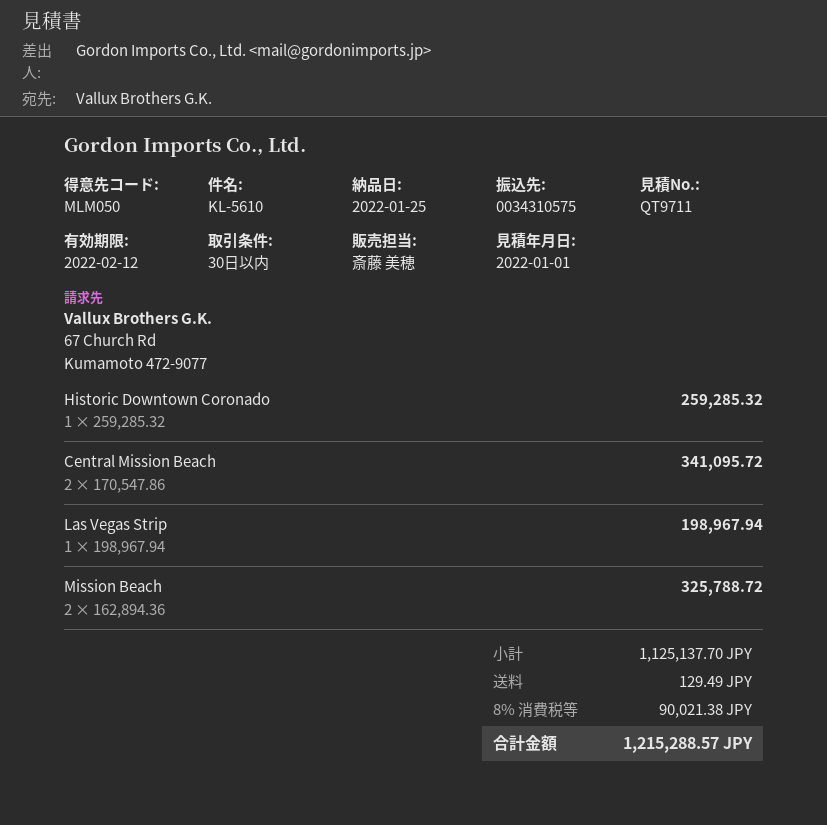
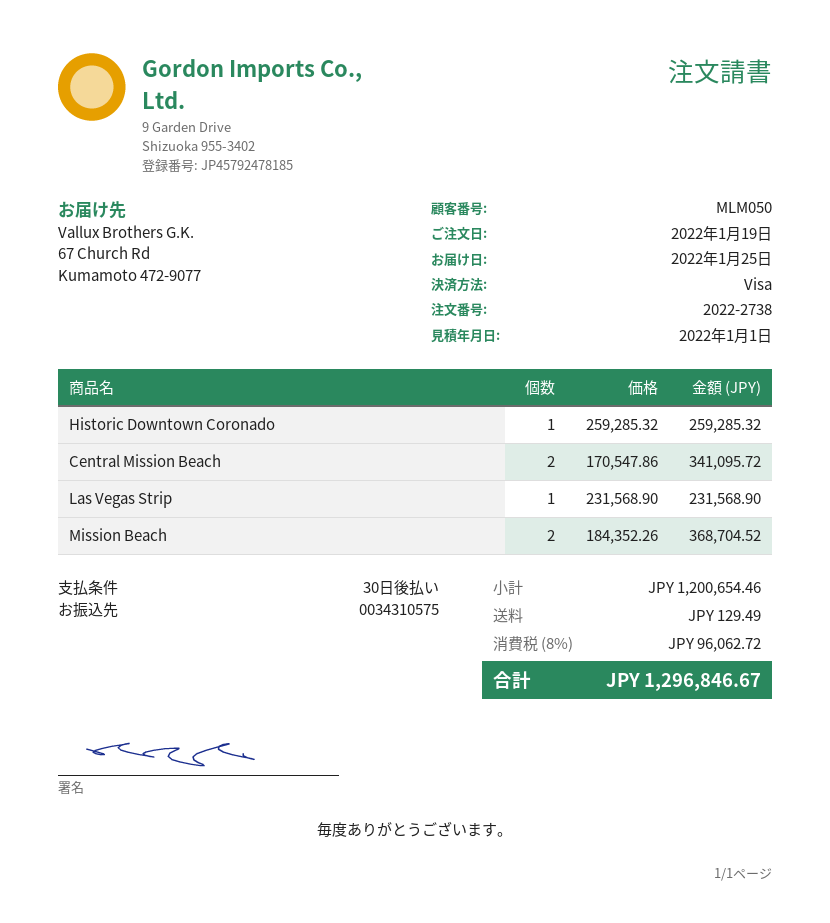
Las Vegas Strip: 1 x 198967.94 = 198967.94 -> 1 x 231568.90 = 231568.90
Mission Beach: 2 x 162894.36 = 325788.72 -> 2 x 184352.26 = 368704.52
subtotal: 1125137.70 -> 1200654.46
tax: 8% = 90021.38 -> 8% = 96062.72
total: 1215288.57 -> 1296846.67

